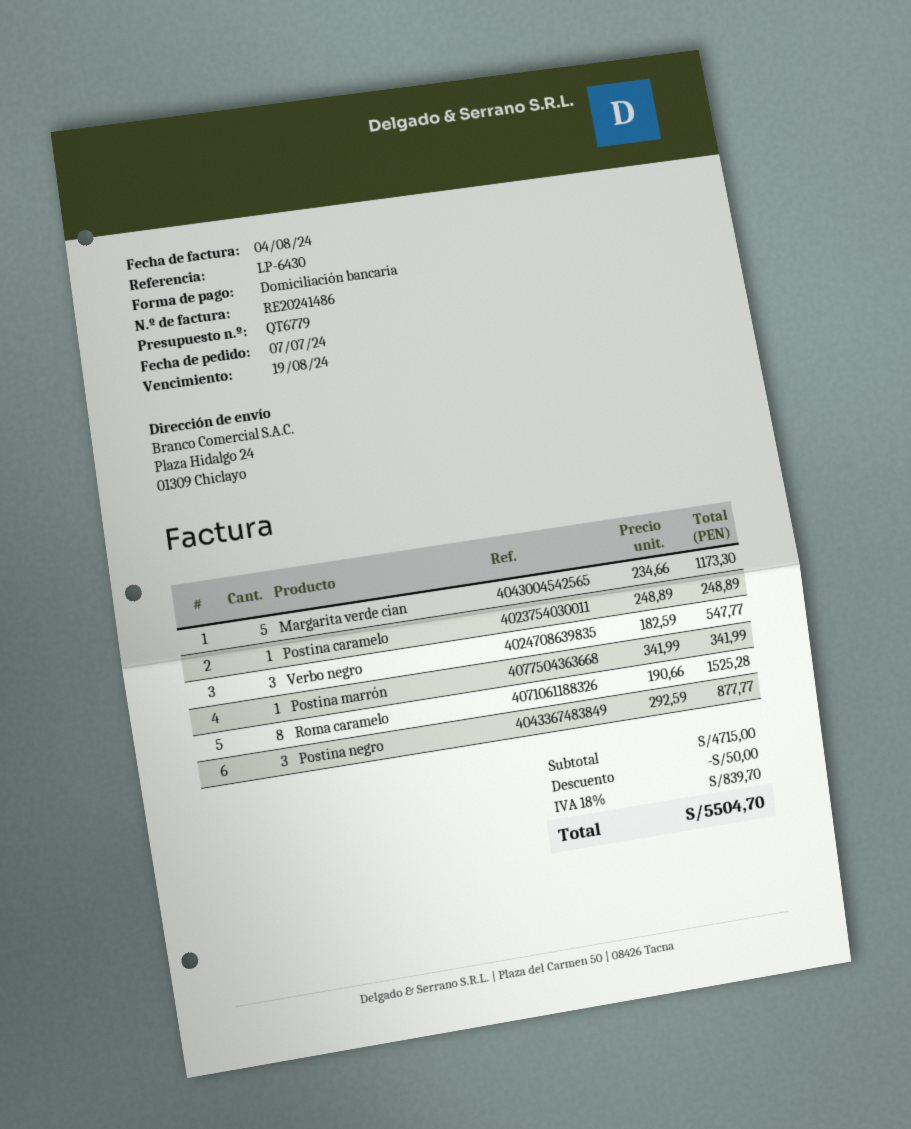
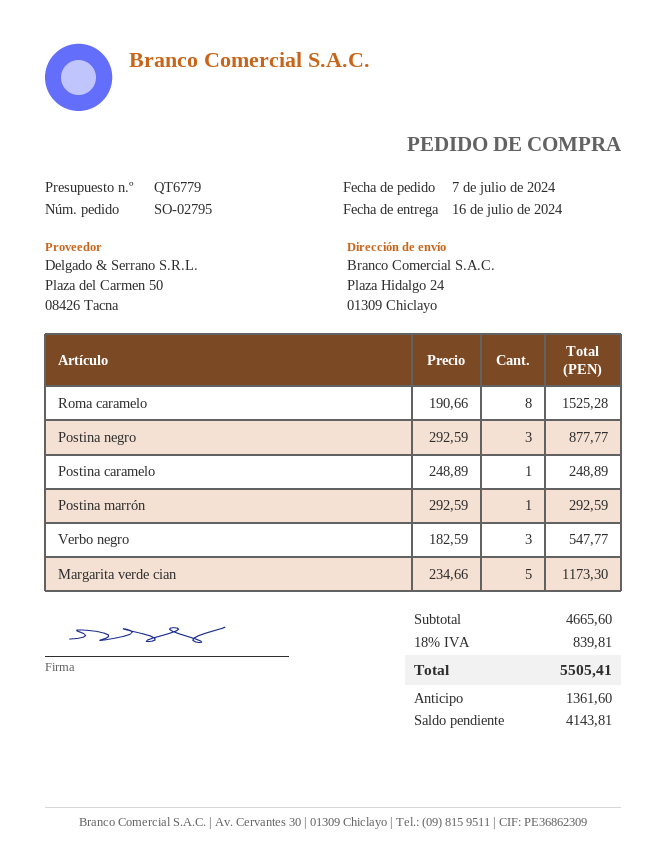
Postina marrón: 1 x 341.99 = 341.99 -> 1 x 292.59 = 292.59
subtotal: 4715.00 -> 4665.60
discount: 50.00 -> none
tax: 18% = 839.70 -> 18% = 839.81
total: 5504.70 -> 5505.41

